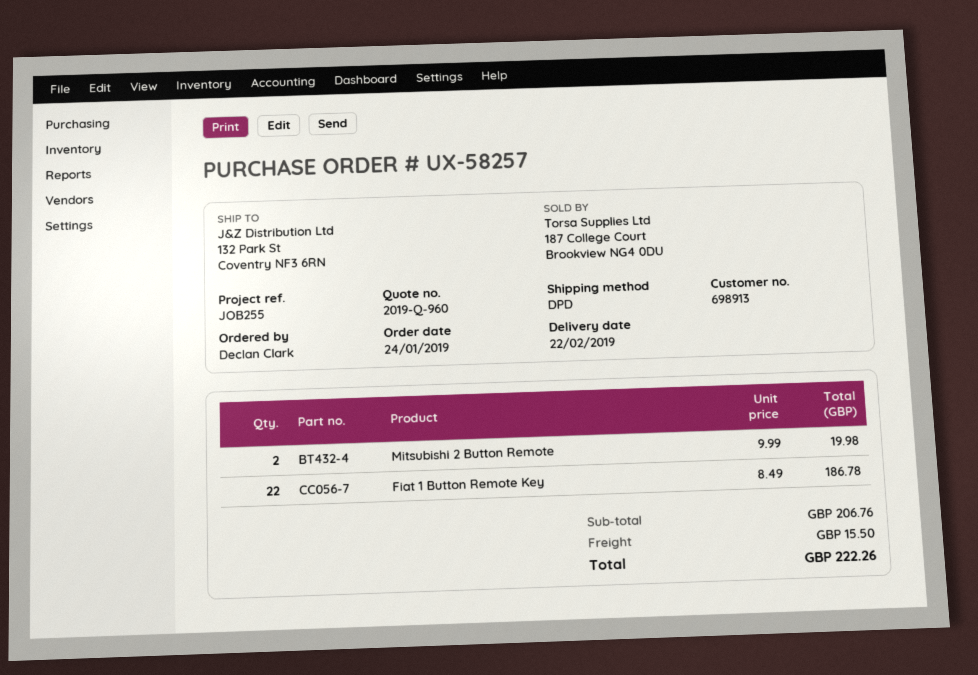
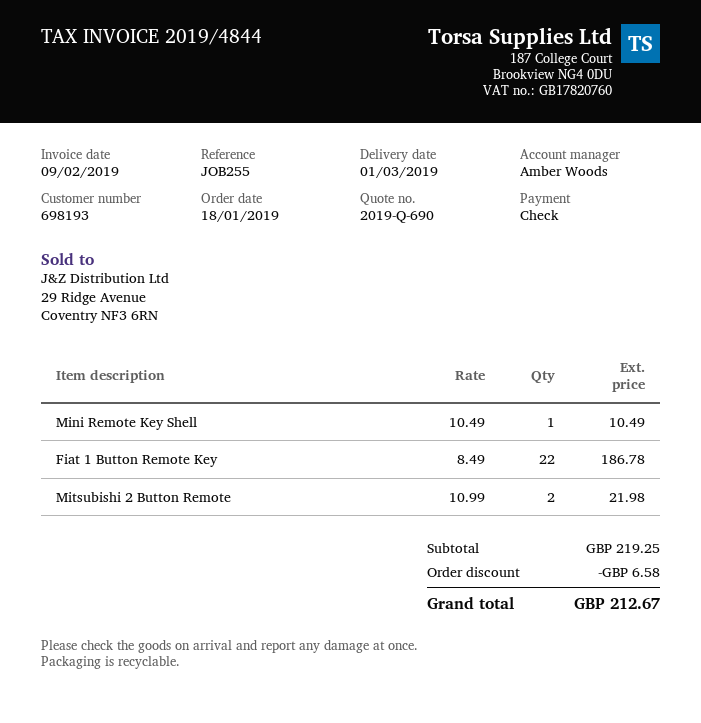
quote number: 2019-Q-960 -> 2019-Q-690
order date: 2019-01-24 -> 2019-01-18
delivery date: 2019-02-22 -> 2019-03-01
customer number: 698913 -> 698193
Mitsubishi 2 Button Remote: 2 x 9.99 = 19.98 -> 2 x 10.99 = 21.98
Mini Remote Key Shell: none -> 1 x 10.49 = 10.49
subtotal: 206.76 -> 219.25
discount: none -> 6.58
shipping: 15.50 -> none
total: 222.26 -> 212.67

